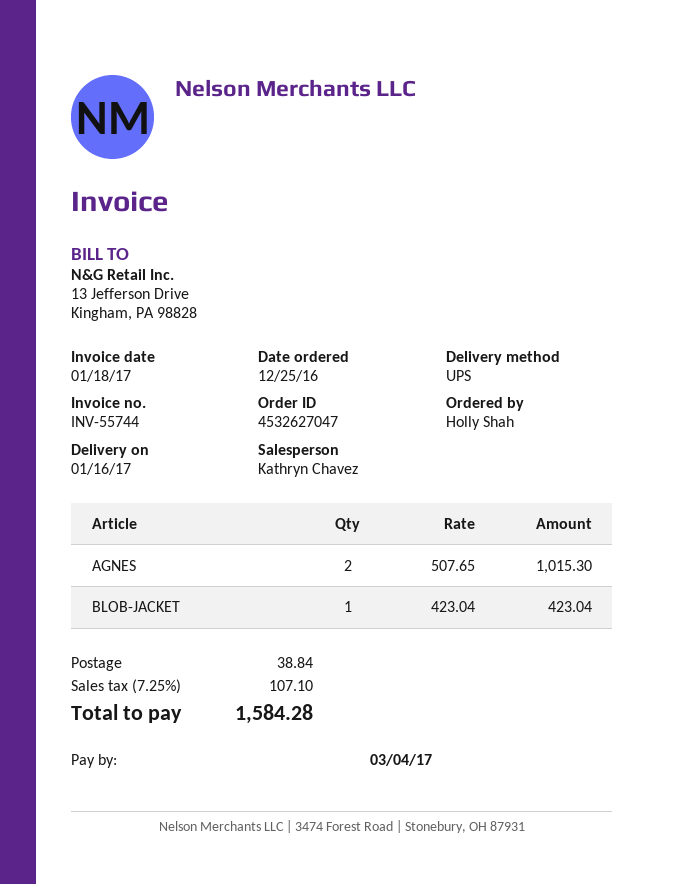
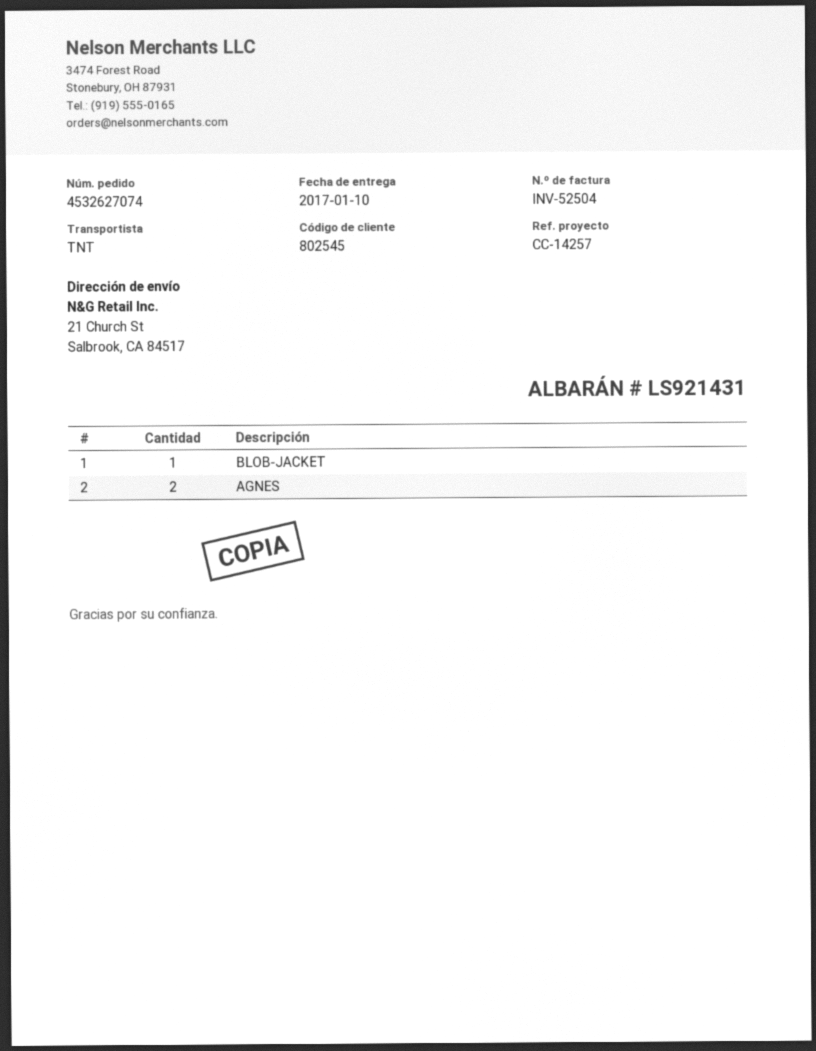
order number: 4532627047 -> 4532627074
delivery date: 2017-01-16 -> 2017-01-10
invoice number: INV-55744 -> INV-52504
shipping method: UPS -> TNT

